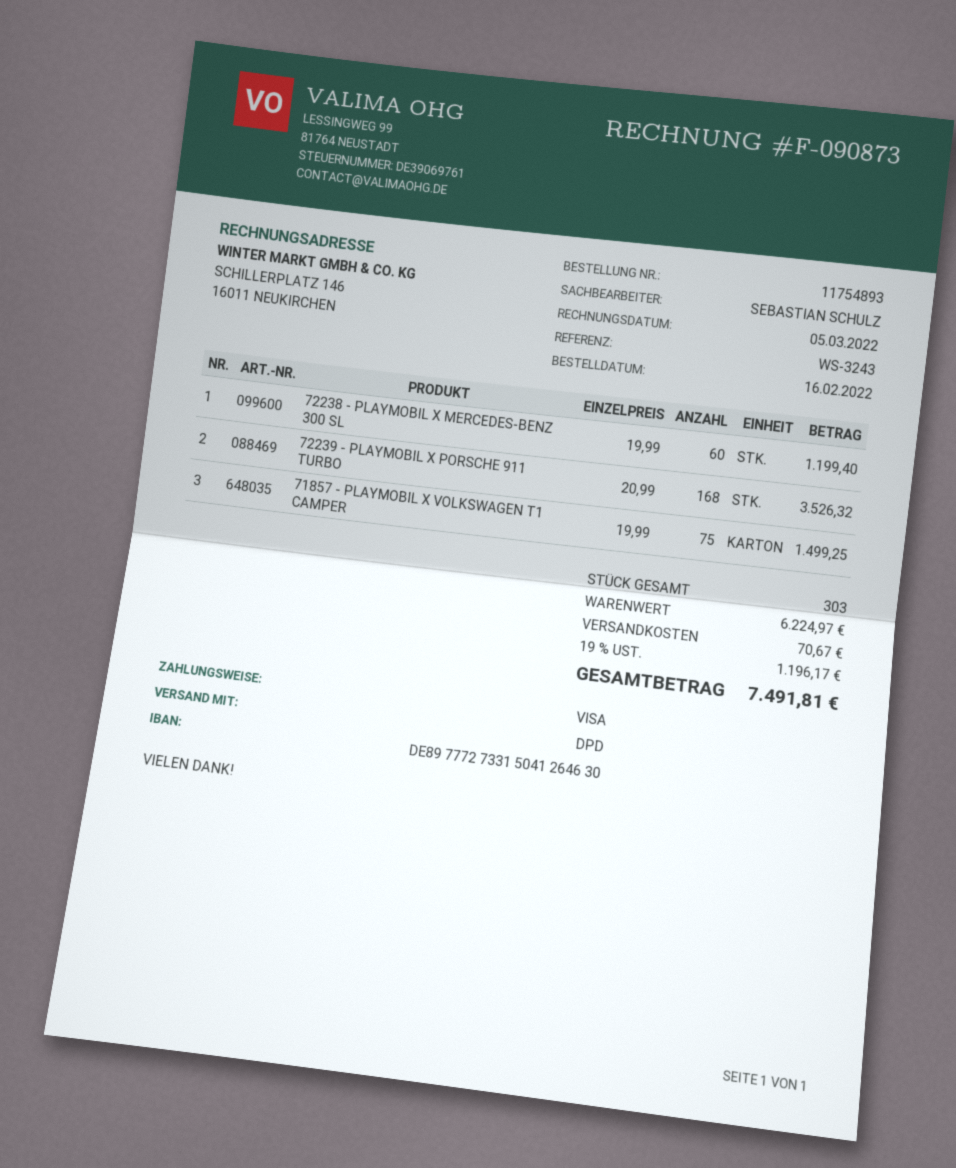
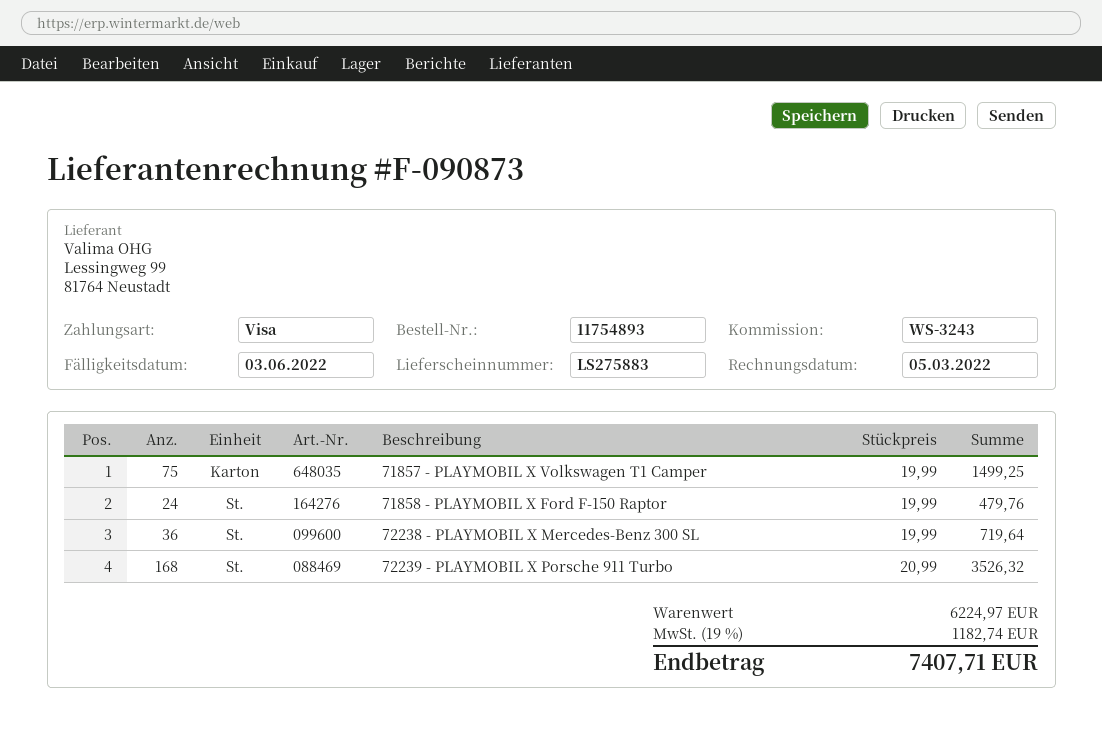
72238 - PLAYMOBIL X MERCEDES-BENZ 300 SL: 60 x 19.99 = 1199.40 -> 36 x 19.99 = 719.64
71858 - PLAYMOBIL X Ford F-150 Raptor: none -> 24 x 19.99 = 479.76
shipping: 70.67 -> none
tax: 19% = 1196.17 -> 19% = 1182.74
total: 7491.81 -> 7407.71

